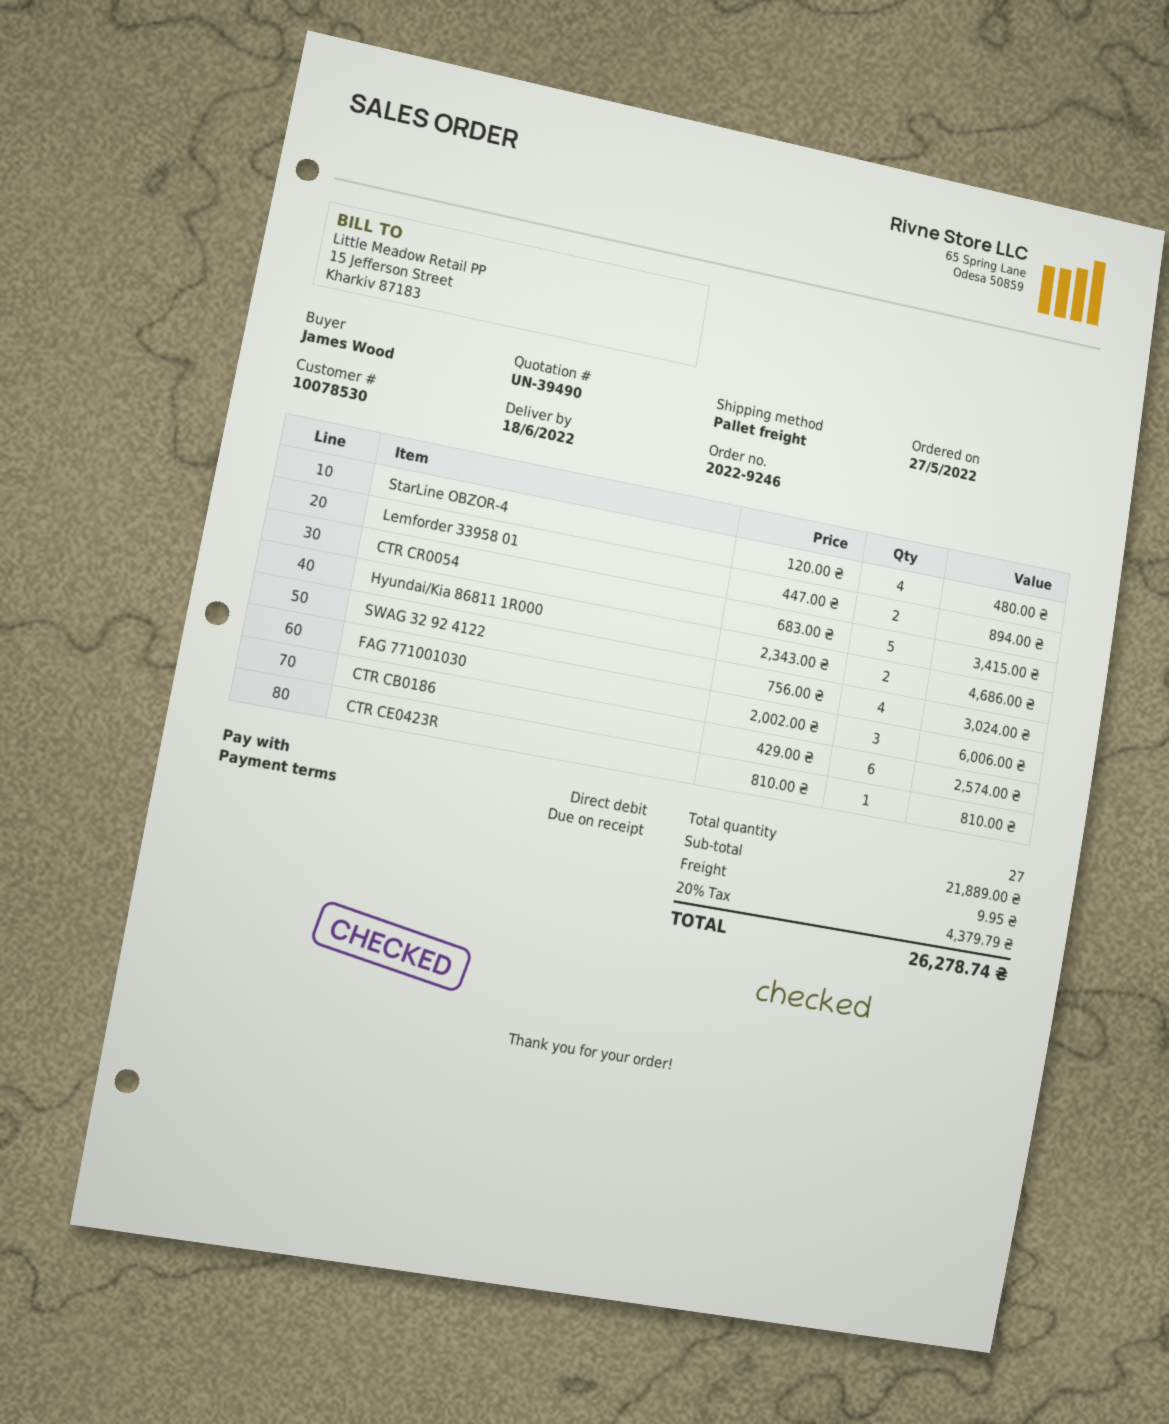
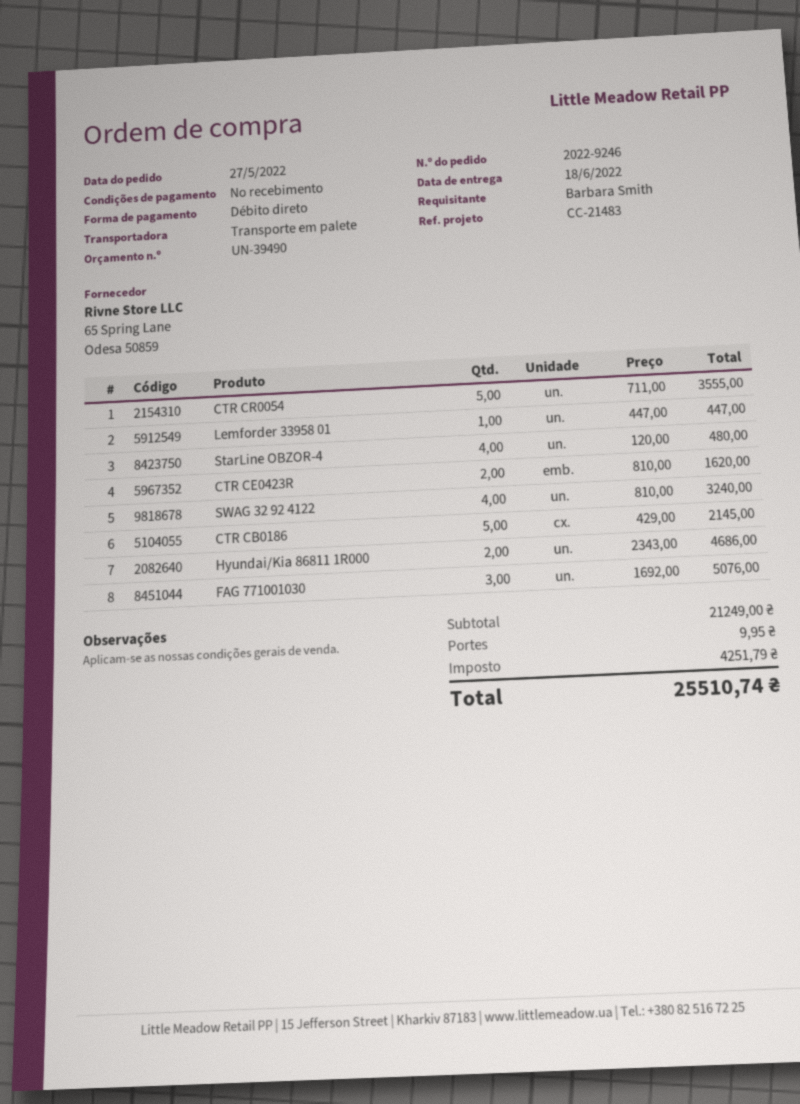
ordered by: James Wood -> Barbara Smith
Lemforder 33958 01: 2 x 447.00 = 894.00 -> 1 x 447.00 = 447.00
CTR CR0054: 5 x 683.00 = 3415.00 -> 5 x 711.00 = 3555.00
SWAG 32 92 4122: 4 x 756.00 = 3024.00 -> 4 x 810.00 = 3240.00
FAG 771001030: 3 x 2002.00 = 6006.00 -> 3 x 1692.00 = 5076.00
CTR CB0186: 6 x 429.00 = 2574.00 -> 5 x 429.00 = 2145.00
CTR CE0423R: 1 x 810.00 = 810.00 -> 2 x 810.00 = 1620.00
subtotal: 21889.00 -> 21249.00
tax: 4379.79 -> 4251.79
total: 26278.74 -> 25510.74

